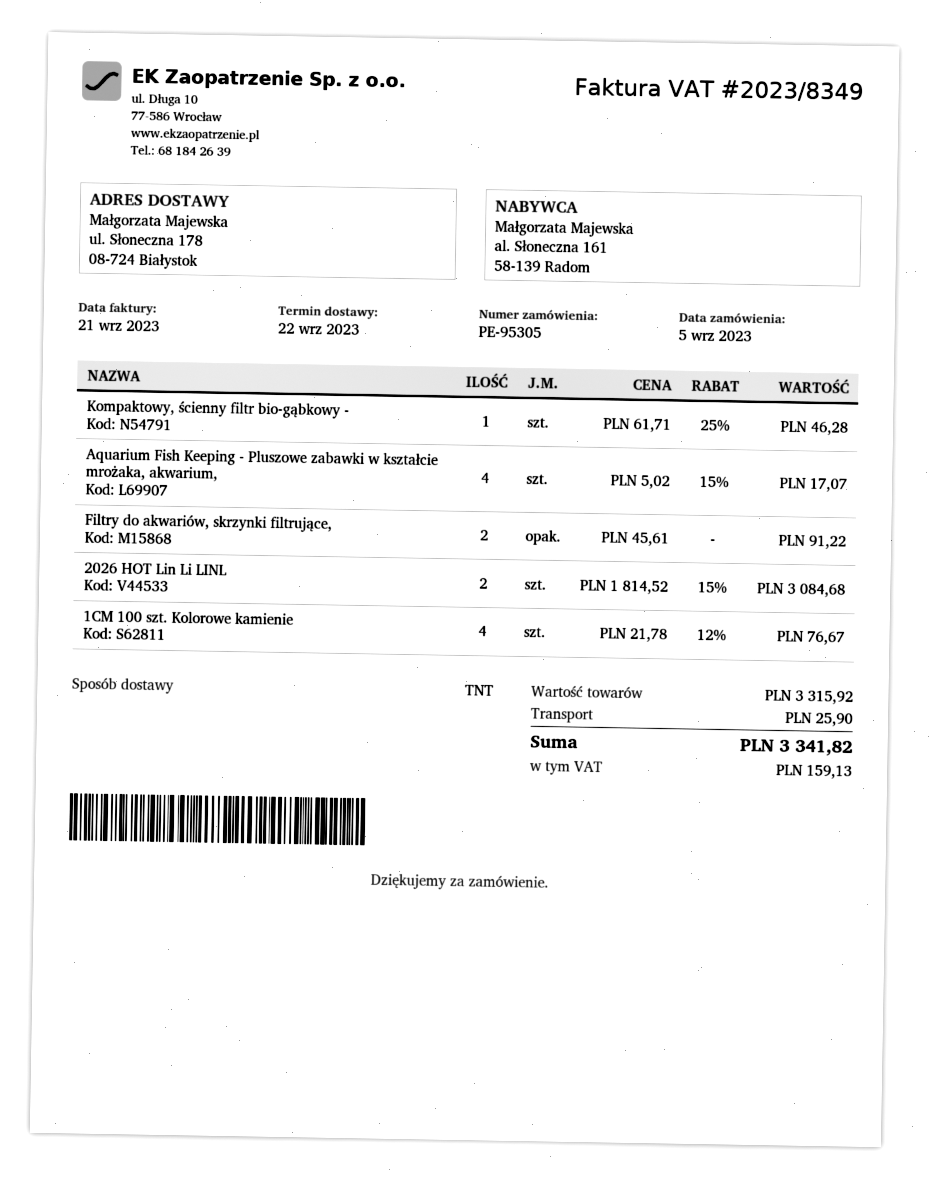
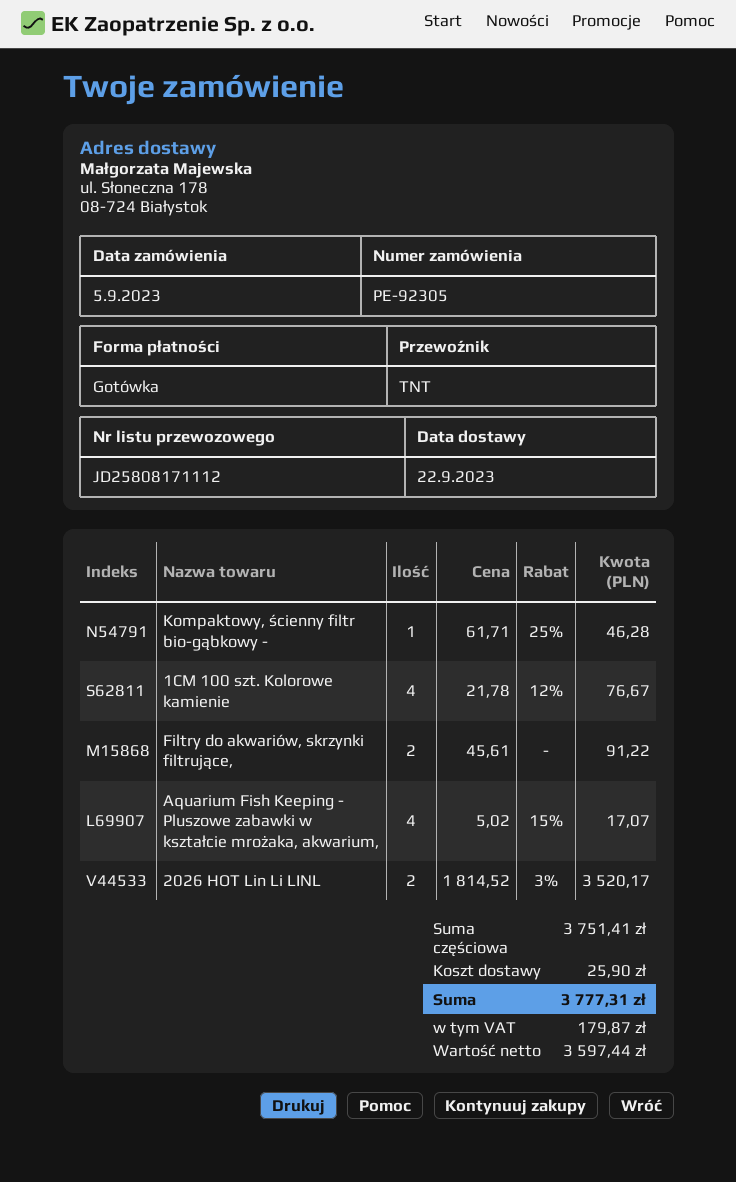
order number: PE-95305 -> PE-92305
2026 HOT Lin Li LINL: 2 x 1814.52 - 15% = 3084.68 -> 2 x 1814.52 - 3% = 3520.17
subtotal: 3315.92 -> 3751.41
tax: 159.13 -> 179.87
total: 3341.82 -> 3777.31

